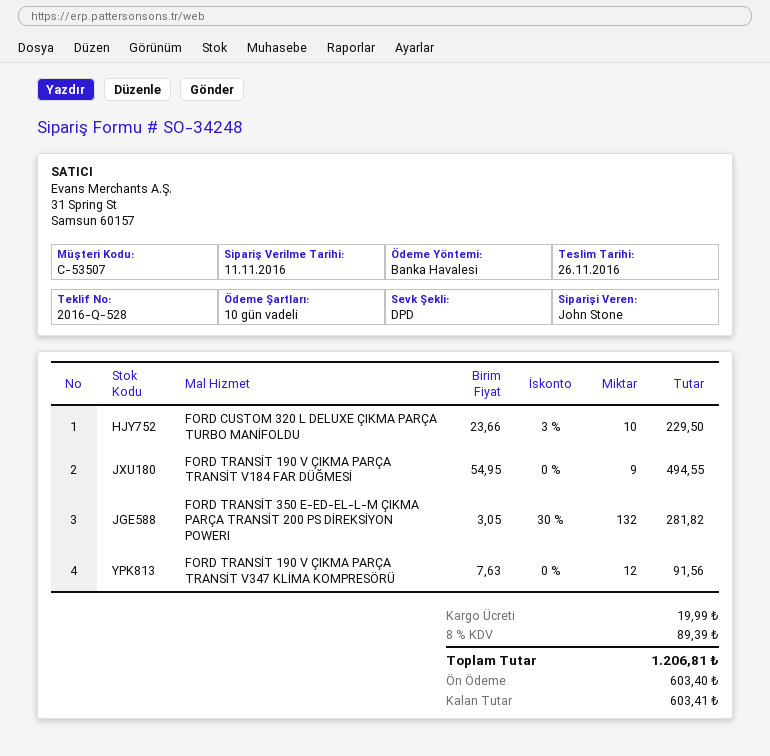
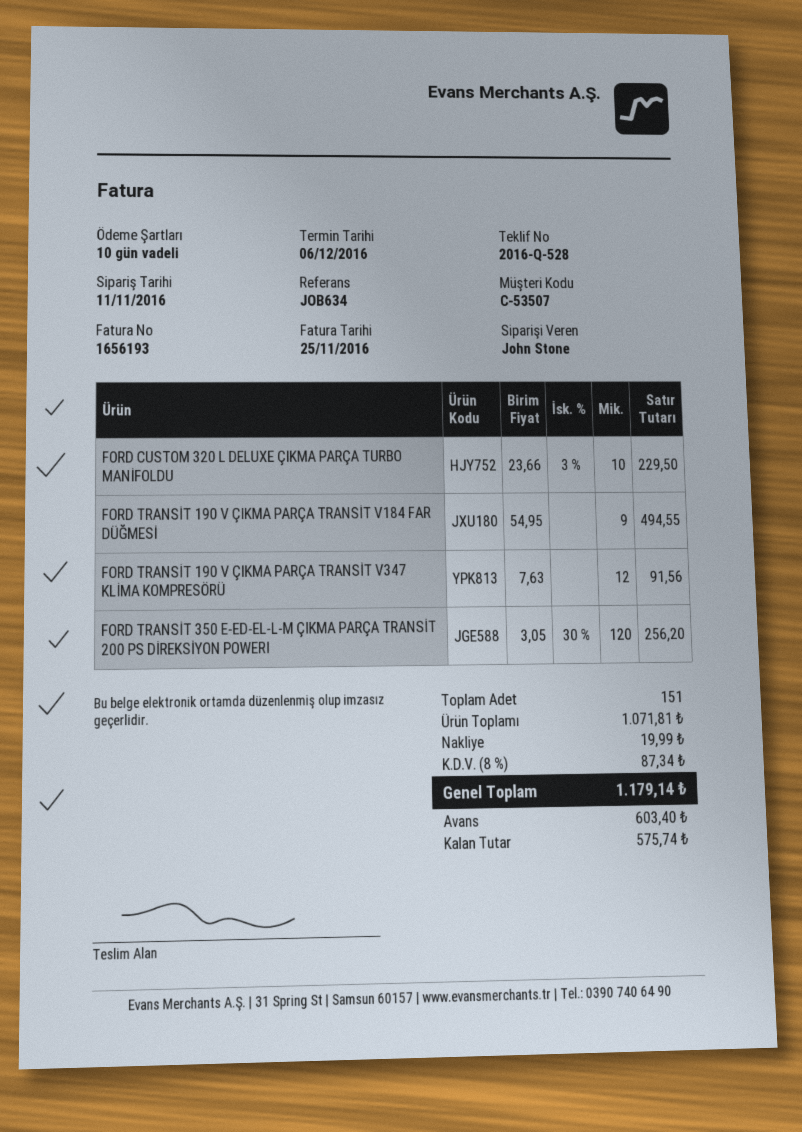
delivery date: 2016-11-26 -> 2016-12-06
FORD TRANSİT 350 E-ED-EL-L-M ÇIKMA PARÇA TRANSİT 200 PS DİREKSİYON POWERI: 132 x 3.05 - 30% = 281.82 -> 120 x 3.05 - 30% = 256.20
tax: 8% = 89.39 -> 8% = 87.34
total: 1206.81 -> 1179.14
balance: 603.41 -> 575.74

